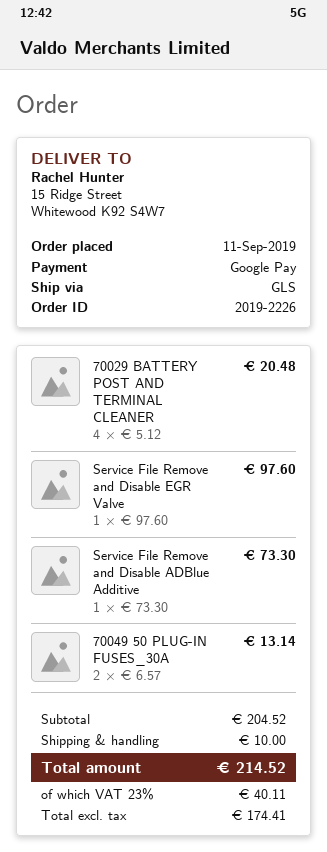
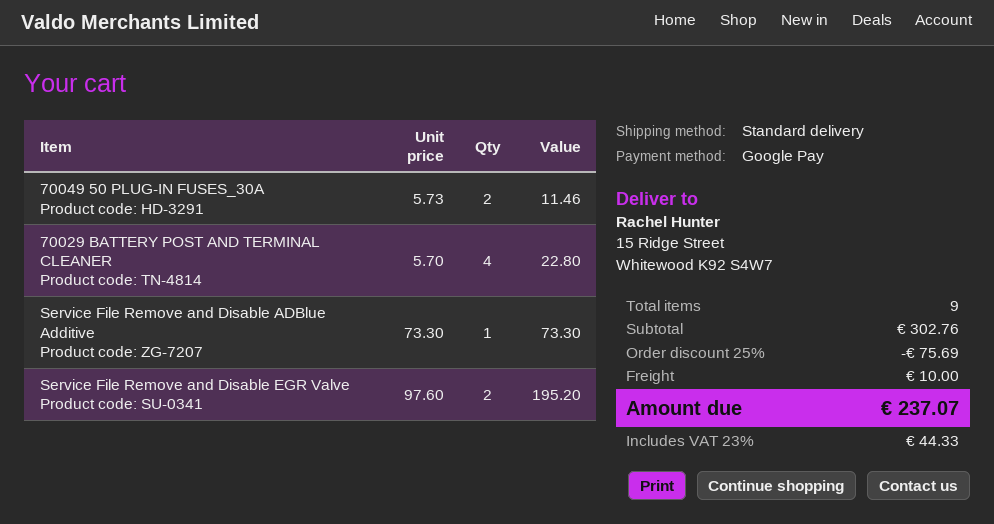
shipping method: GLS -> standard
70029 BATTERY POST AND TERMINAL CLEANER: 4 x 5.12 = 20.48 -> 4 x 5.70 = 22.80
Service File Remove and Disable EGR Valve: 1 x 97.60 = 97.60 -> 2 x 97.60 = 195.20
70049 50 PLUG-IN FUSES_30A: 2 x 6.57 = 13.14 -> 2 x 5.73 = 11.46
subtotal: 204.52 -> 302.76
discount: none -> 25% = 75.69
tax: 23% = 40.11 -> 23% = 44.33
total: 214.52 -> 237.07

